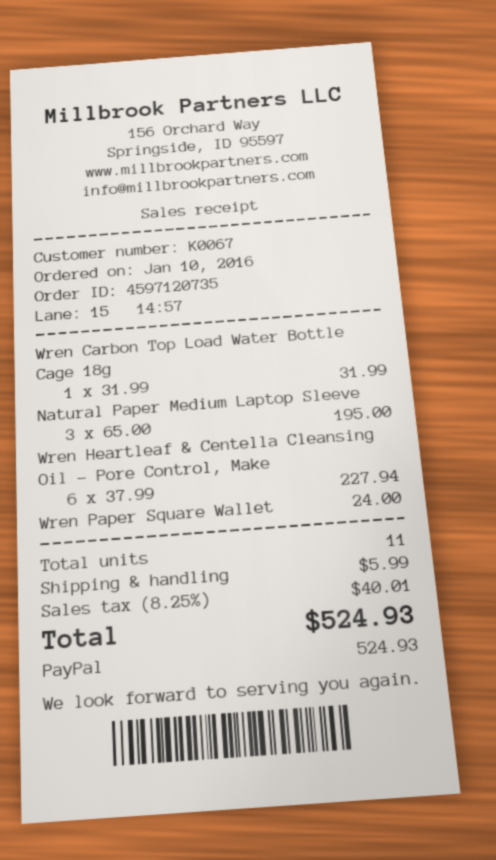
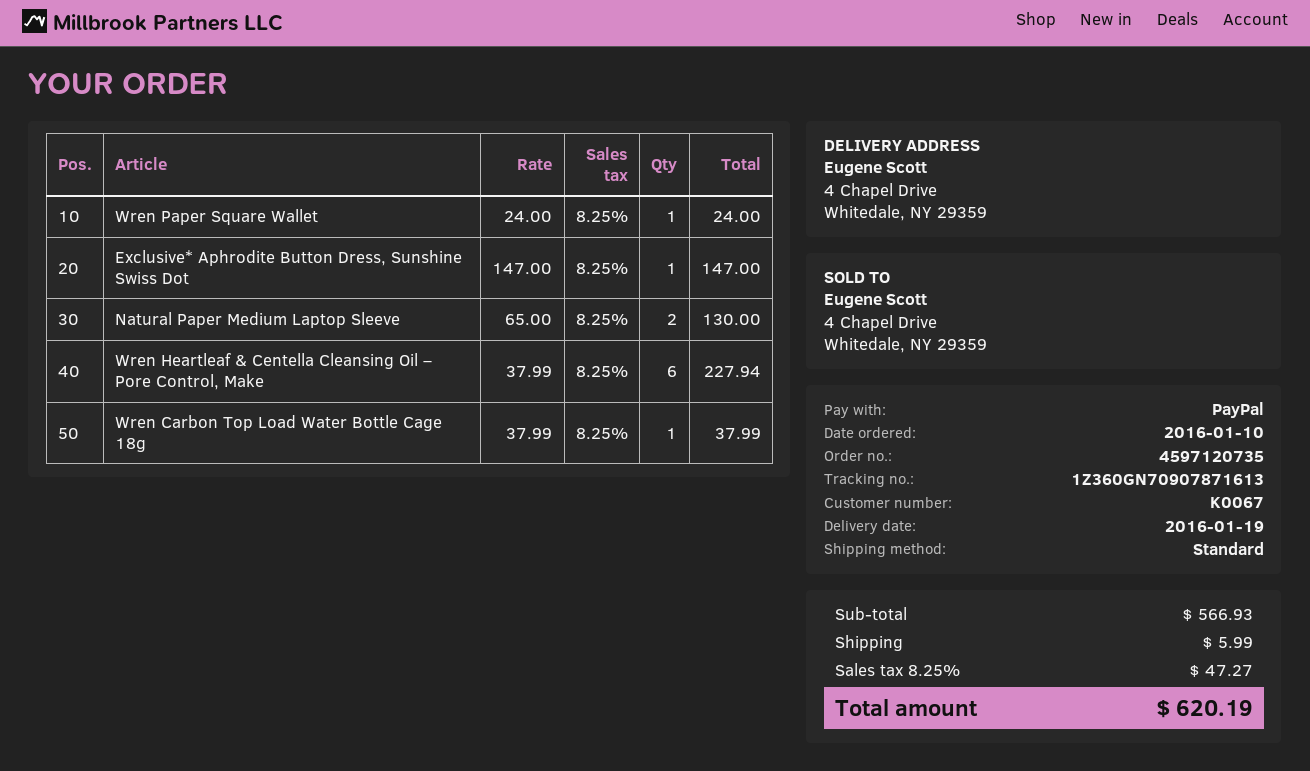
Wren Carbon Top Load Water Bottle Cage 18g: 1 x 31.99 = 31.99 -> 1 x 37.99 = 37.99
Natural Paper Medium Laptop Sleeve: 3 x 65.00 = 195.00 -> 2 x 65.00 = 130.00
Exclusive* Aphrodite Button Dress, Sunshine Swiss Dot: none -> 1 x 147.00 = 147.00
tax: 8.25% = 40.01 -> 8.25% = 47.27
total: 524.93 -> 620.19

